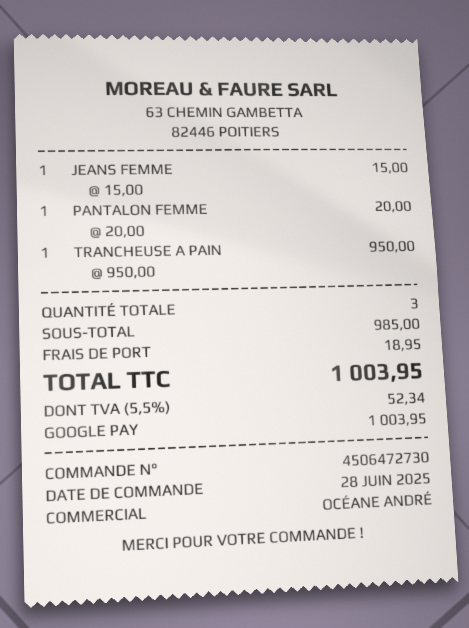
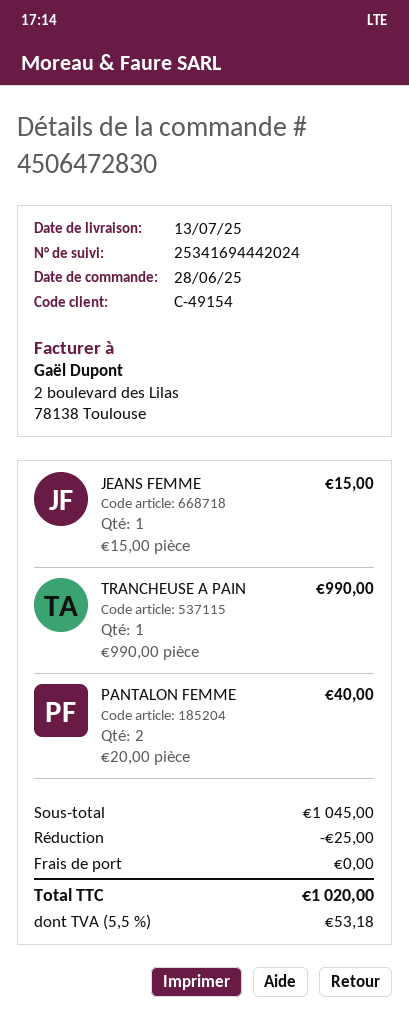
order number: 4506472730 -> 4506472830
PANTALON FEMME: 1 x 20.00 = 20.00 -> 2 x 20.00 = 40.00
TRANCHEUSE A PAIN: 1 x 950.00 = 950.00 -> 1 x 990.00 = 990.00
subtotal: 985.00 -> 1045.00
discount: none -> 25.00
shipping: 18.95 -> 0.00
tax: 5.5% = 52.34 -> 5.5% = 53.18
total: 1003.95 -> 1020.00

